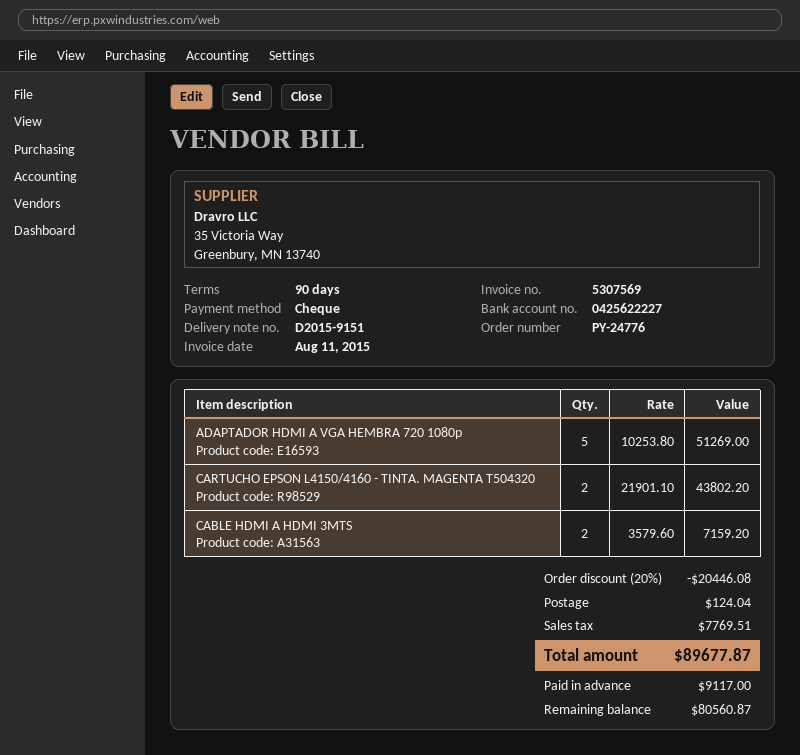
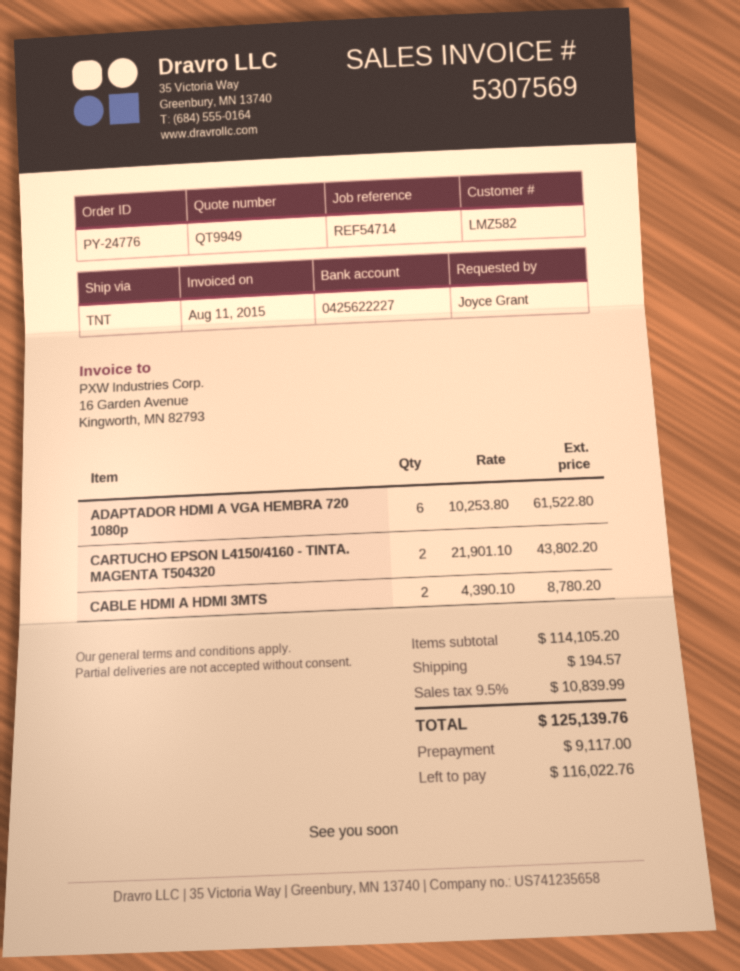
ADAPTADOR HDMI A VGA HEMBRA 720 1080p: 5 x 10253.80 = 51269.00 -> 6 x 10253.80 = 61522.80
CABLE HDMI A HDMI 3MTS: 2 x 3579.60 = 7159.20 -> 2 x 4390.10 = 8780.20
discount: 20% = 20446.08 -> none
shipping: 124.04 -> 194.57
tax: 7769.51 -> 10839.99
total: 89677.87 -> 125139.76
balance: 80560.87 -> 116022.76

